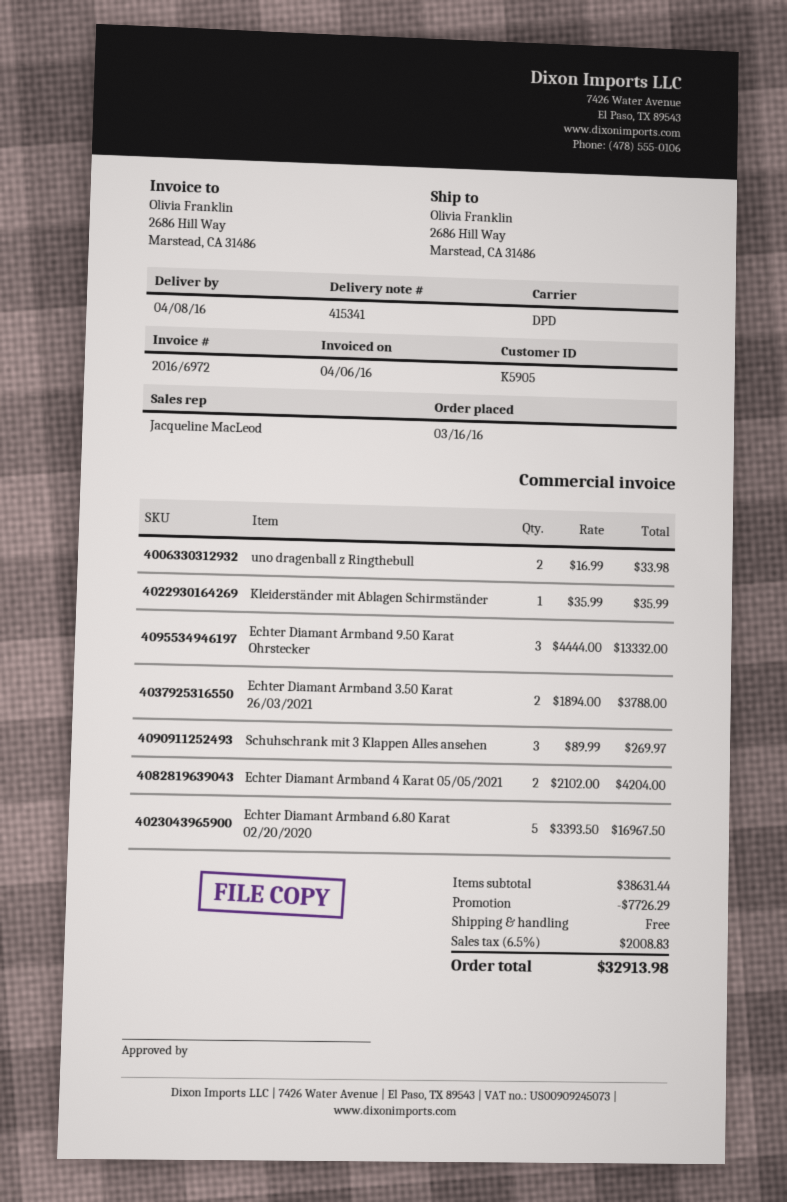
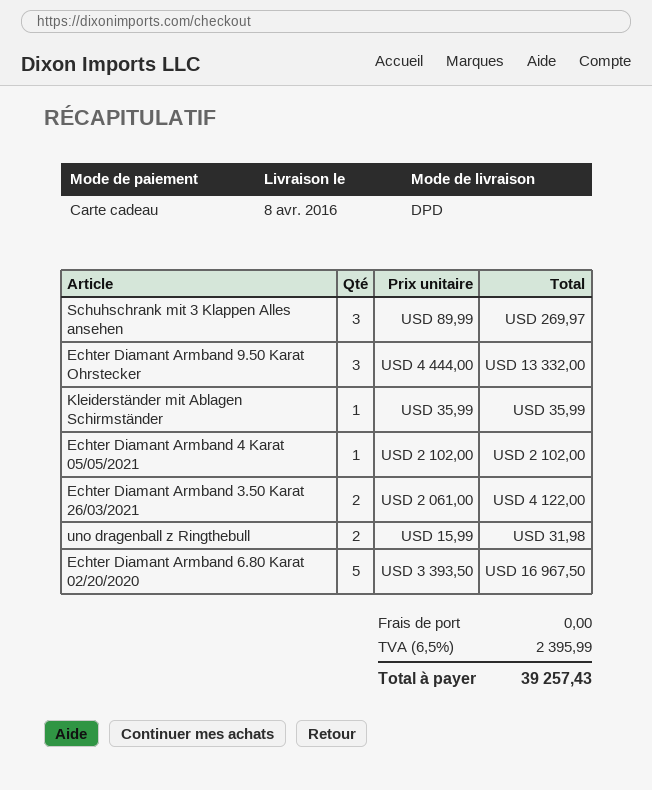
uno dragenball z Ringthebull: 2 x 16.99 = 33.98 -> 2 x 15.99 = 31.98
Echter Diamant Armband 3.50 Karat 26/03/2021: 2 x 1894.00 = 3788.00 -> 2 x 2061.00 = 4122.00
Echter Diamant Armband 4 Karat 05/05/2021: 2 x 2102.00 = 4204.00 -> 1 x 2102.00 = 2102.00
discount: 7726.29 -> none
tax: 6.5% = 2008.83 -> 6.5% = 2395.99
total: 32913.98 -> 39257.43

